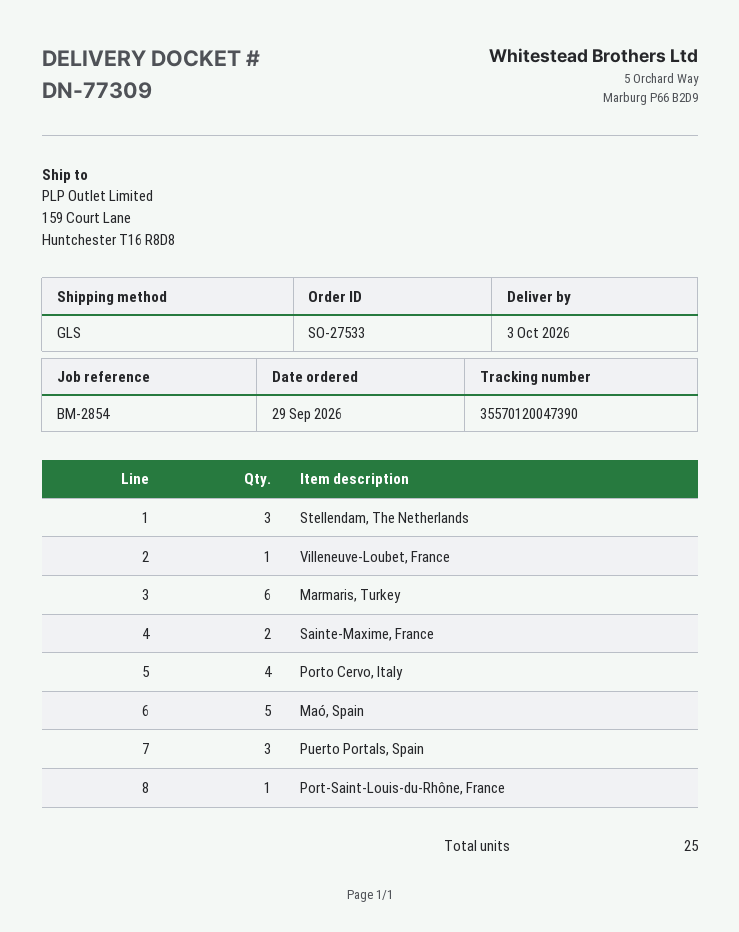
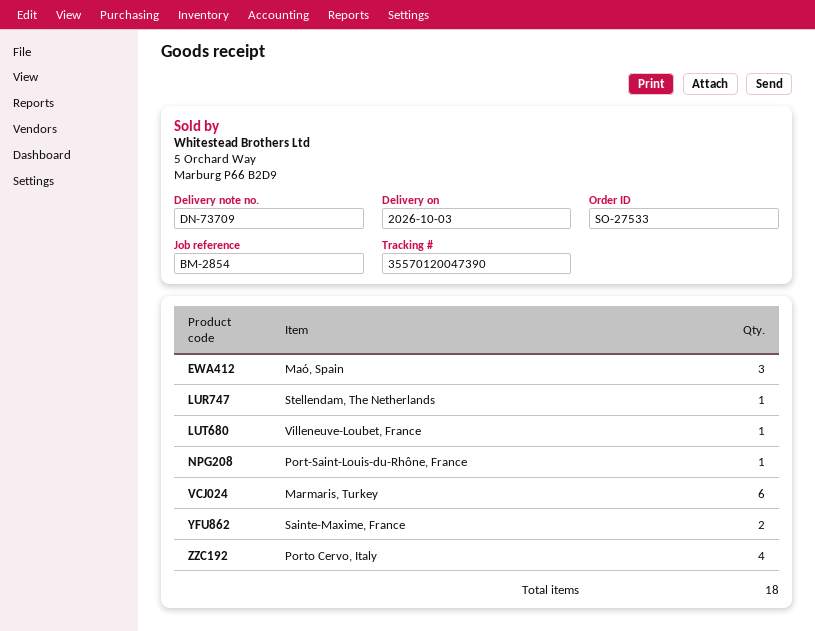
delivery note number: DN-77309 -> DN-73709
Stellendam, The Netherlands: 3 -> 1
Maó, Spain: 5 -> 3
Puerto Portals, Spain: 3 -> none
total quantity: 25 -> 18

